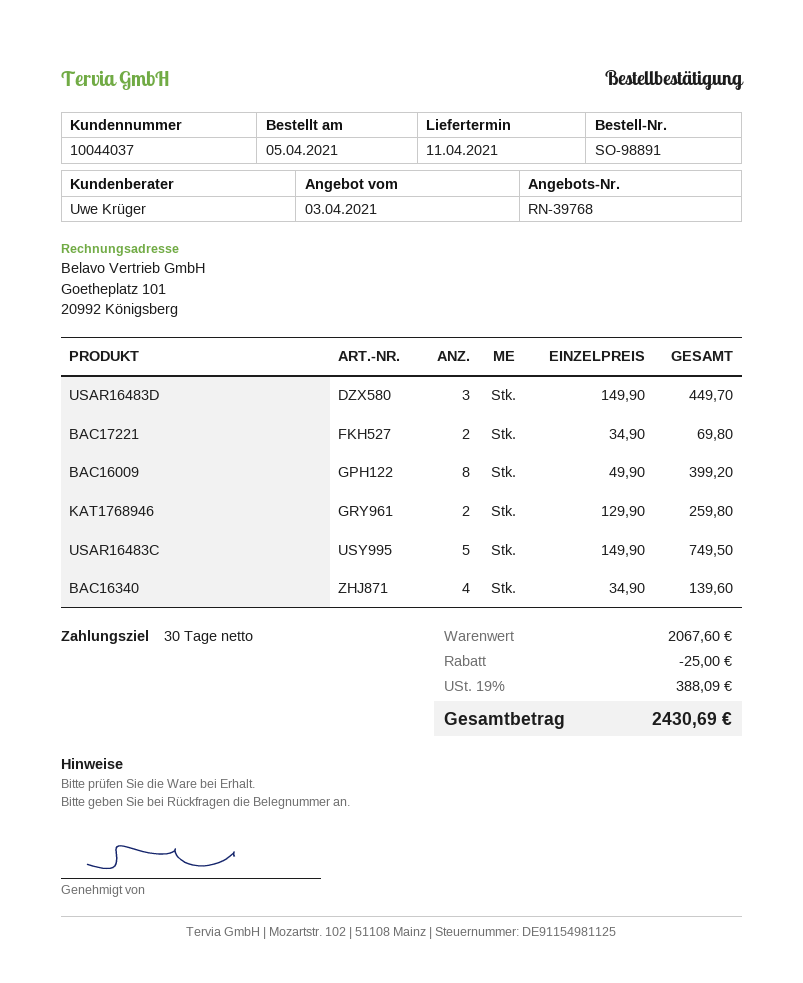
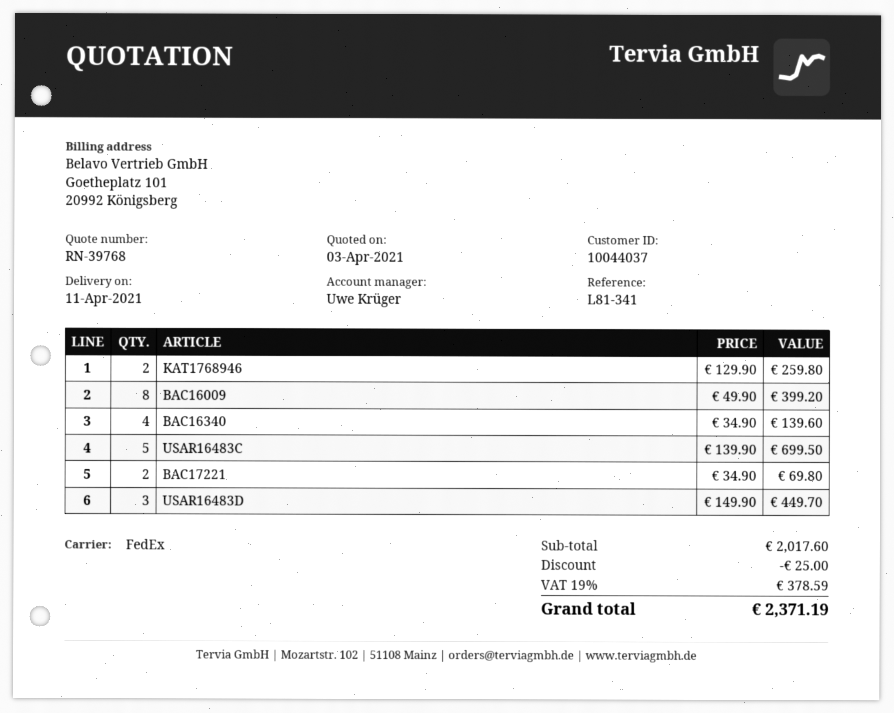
USAR16483C: 5 x 149.90 = 749.50 -> 5 x 139.90 = 699.50
subtotal: 2067.60 -> 2017.60
tax: 19% = 388.09 -> 19% = 378.59
total: 2430.69 -> 2371.19

